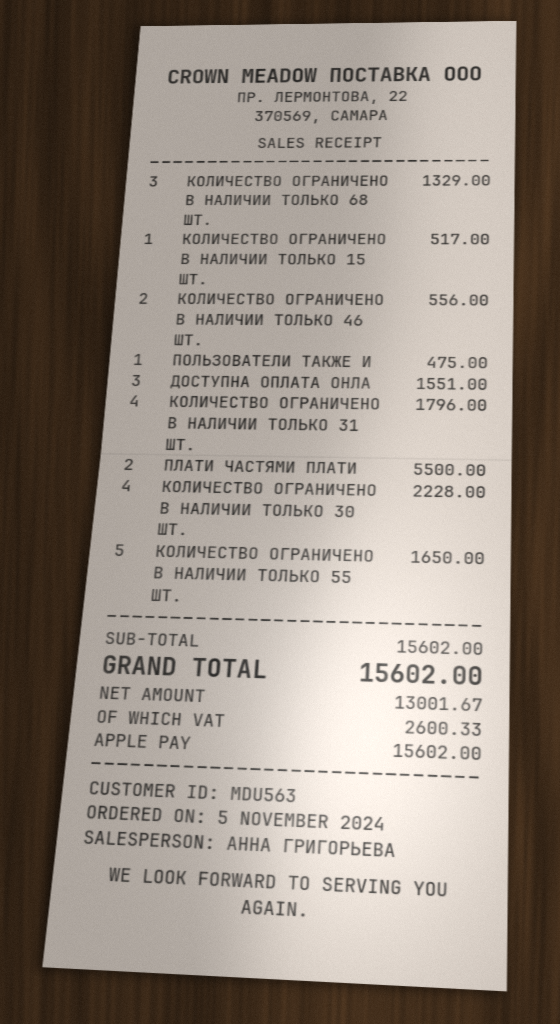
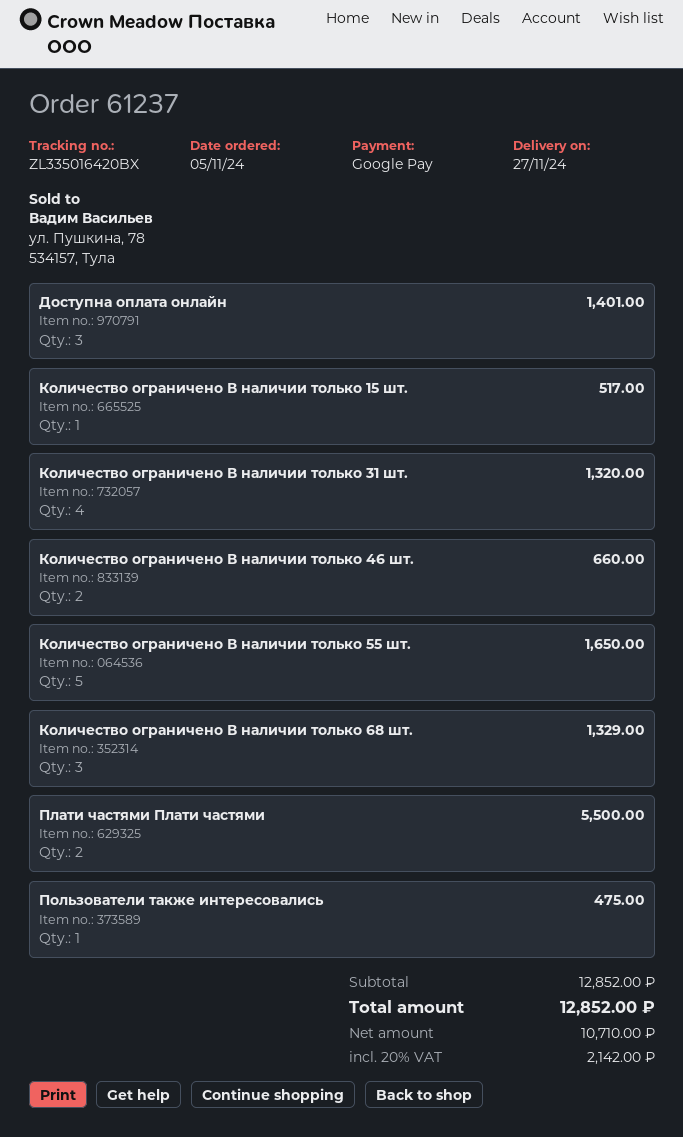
payment method: Apple Pay -> Google Pay
КОЛИЧЕСТВО ОГРАНИЧЕНО В НАЛИЧИИ ТОЛЬКО 46 ШТ.: 2 for 556.00 -> 2 for 660.00
ДОСТУПНА ОПЛАТА ОНЛА: 3 for 1551.00 -> 3 for 1401.00
КОЛИЧЕСТВО ОГРАНИЧЕНО В НАЛИЧИИ ТОЛЬКО 31 ШТ.: 4 for 1796.00 -> 4 for 1320.00
КОЛИЧЕСТВО ОГРАНИЧЕНО В НАЛИЧИИ ТОЛЬКО 30 ШТ.: 4 for 2228.00 -> none
subtotal: 15602.00 -> 12852.00
net: 13001.67 -> 10710.00
tax: 2600.33 -> 2142.00
total: 15602.00 -> 12852.00

